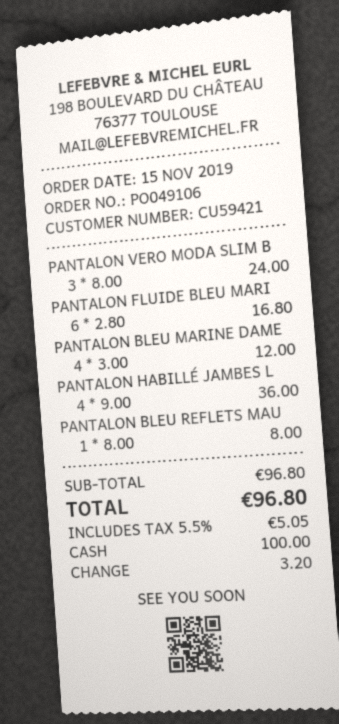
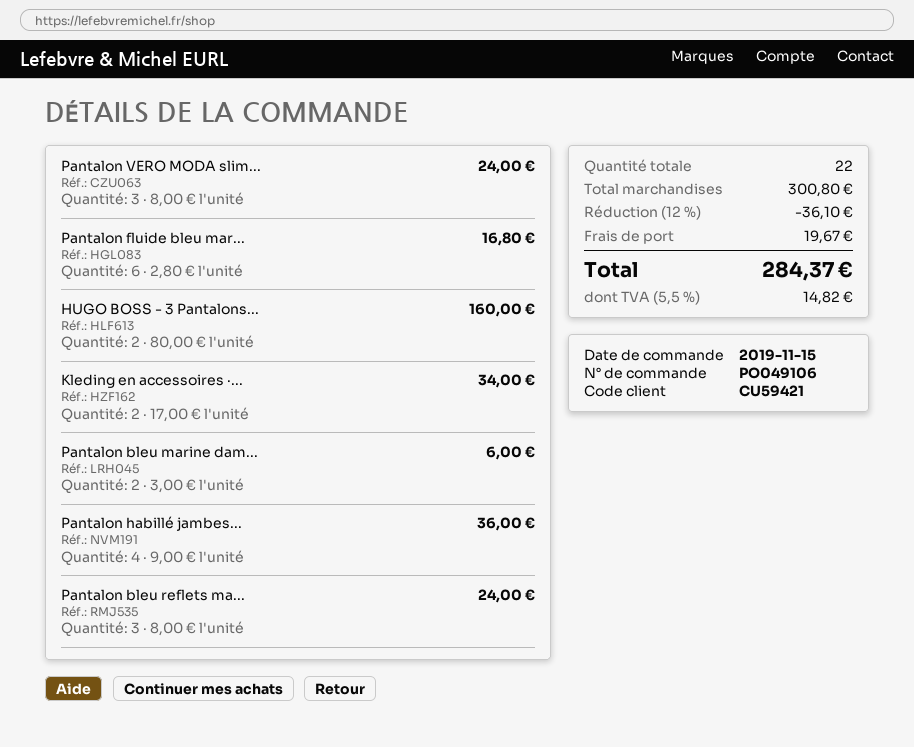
PANTALON BLEU MARINE DAME: 4 x 3.00 = 12.00 -> 2 x 3.00 = 6.00
PANTALON BLEU REFLETS MAU: 1 x 8.00 = 8.00 -> 3 x 8.00 = 24.00
HUGO BOSS - 3 Pantalons...: none -> 2 x 80.00 = 160.00
Kleding en accessoires ·...: none -> 2 x 17.00 = 34.00
subtotal: 96.80 -> 300.80
discount: none -> 12% = 36.10
shipping: none -> 19.67
tax: 5.5% = 5.05 -> 5.5% = 14.82
total: 96.80 -> 284.37

